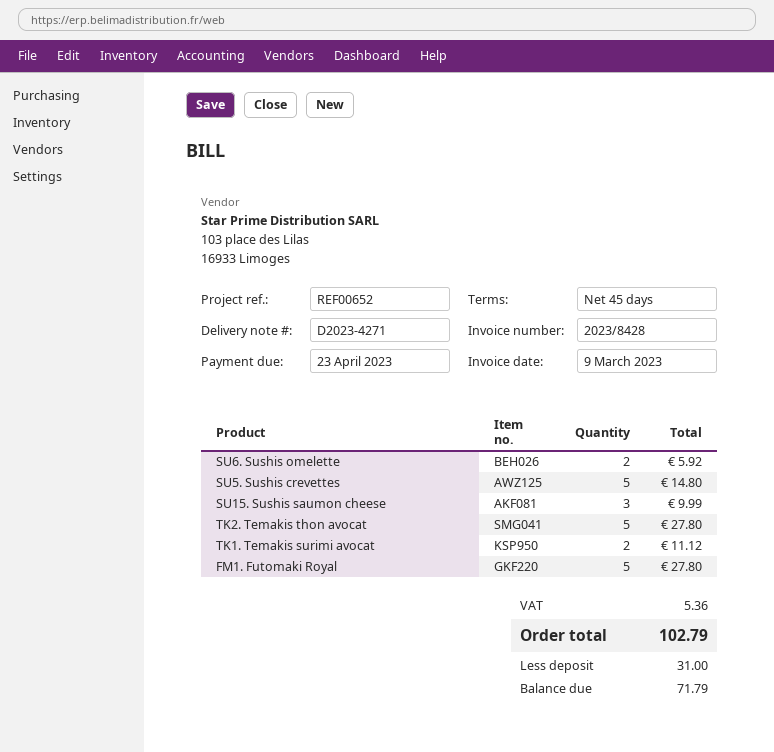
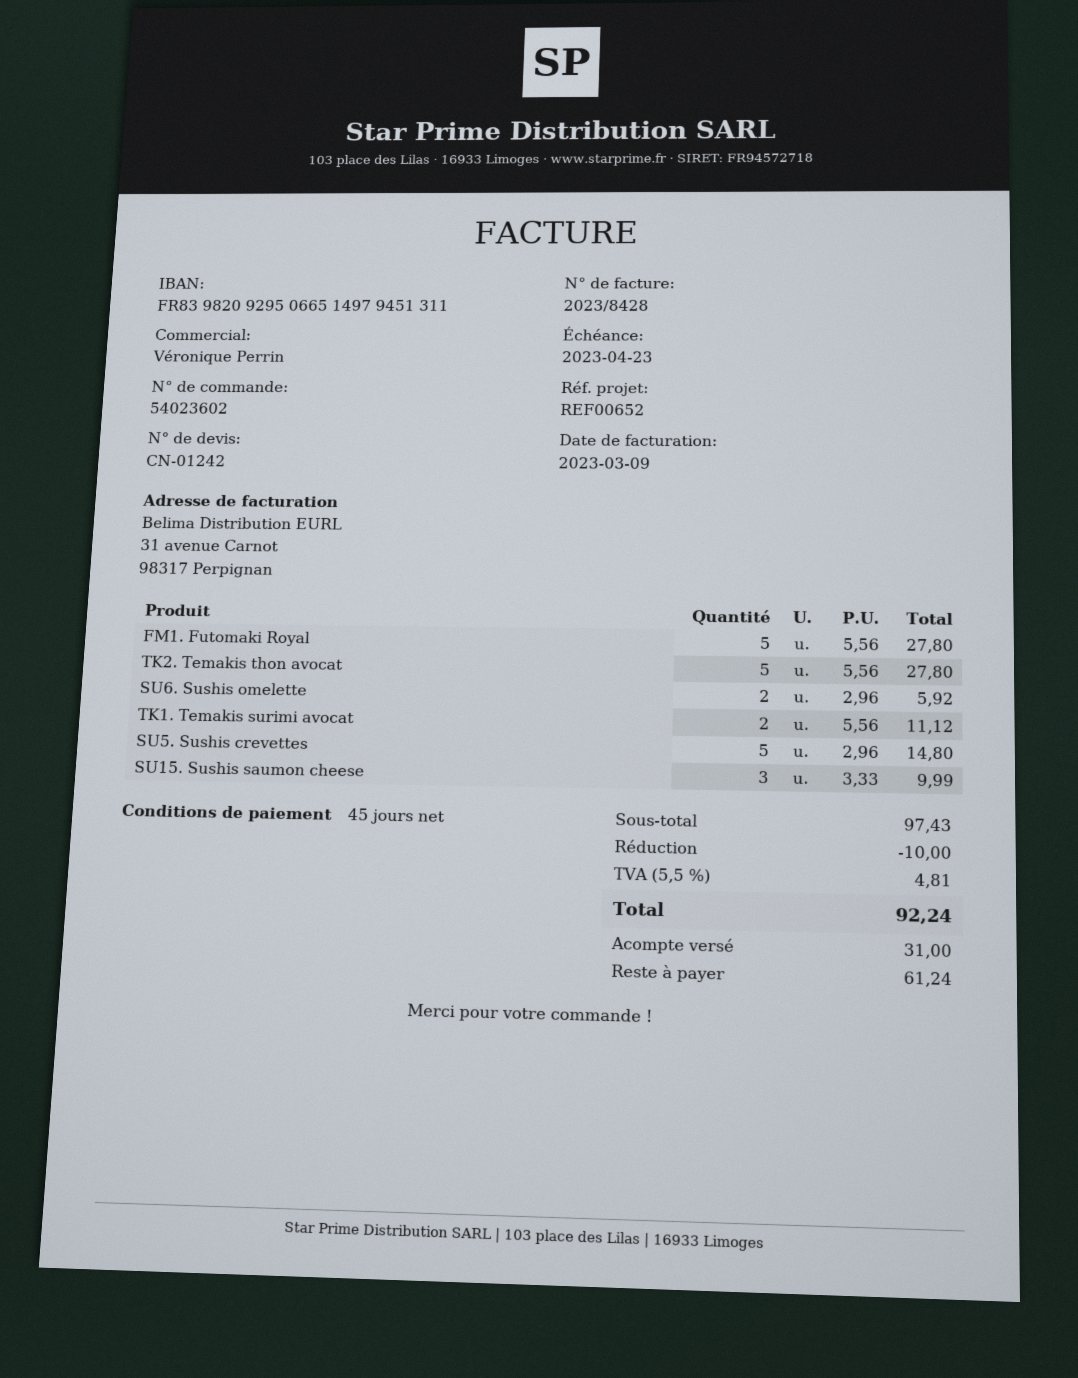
discount: none -> 10.00
tax: 5.36 -> 4.81
total: 102.79 -> 92.24
balance: 71.79 -> 61.24

